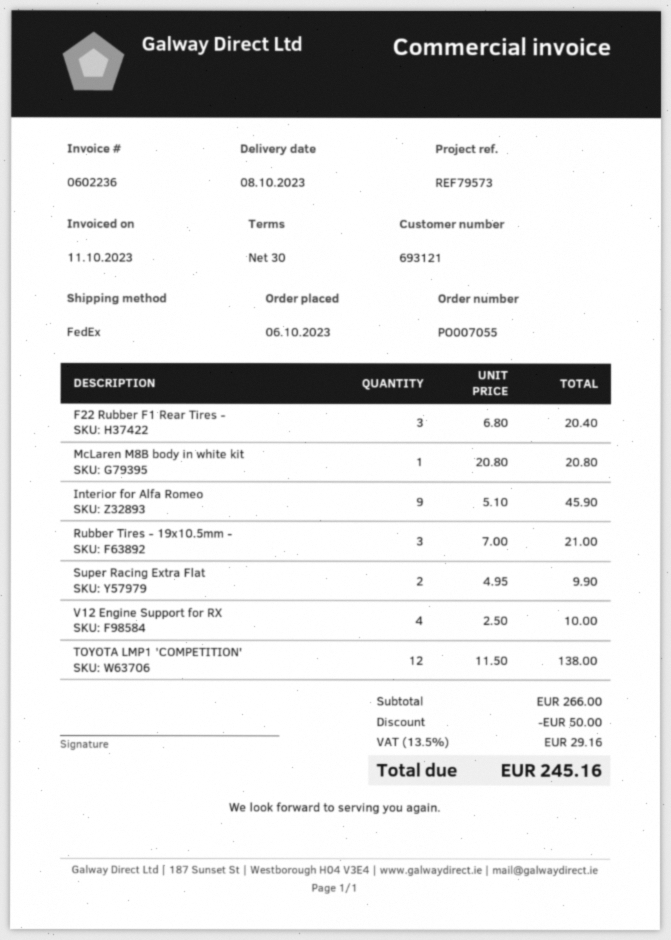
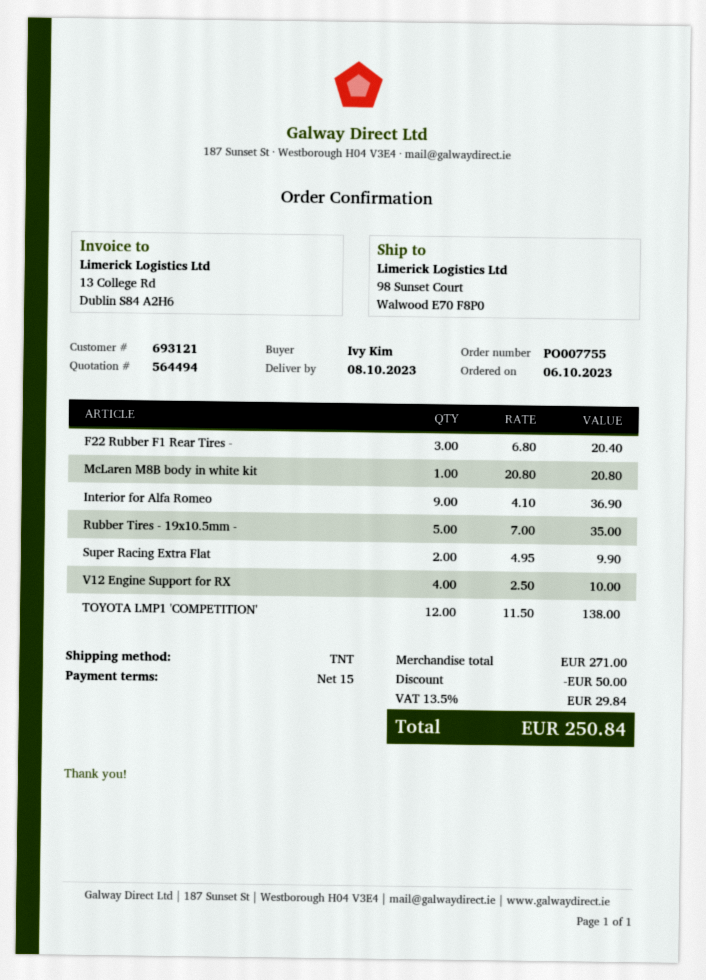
order number: PO007055 -> PO007755
payment terms: 30 days -> 15 days
shipping method: FedEx -> TNT
Interior for Alfa Romeo: 9 x 5.10 = 45.90 -> 9 x 4.10 = 36.90
Rubber Tires - 19x10.5mm -: 3 x 7.00 = 21.00 -> 5 x 7.00 = 35.00
subtotal: 266.00 -> 271.00
tax: 13.5% = 29.16 -> 13.5% = 29.84
total: 245.16 -> 250.84

